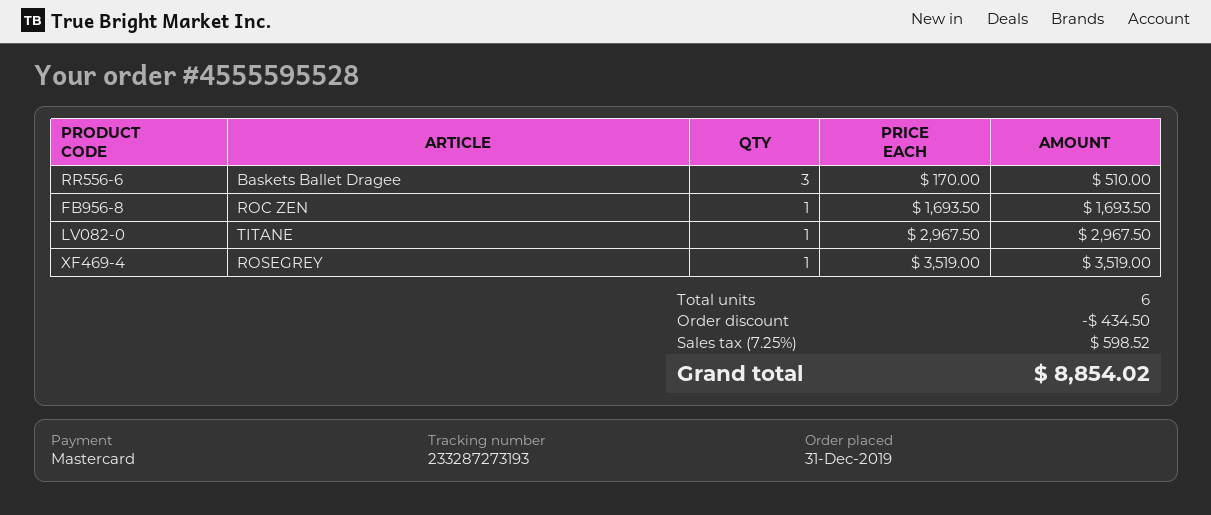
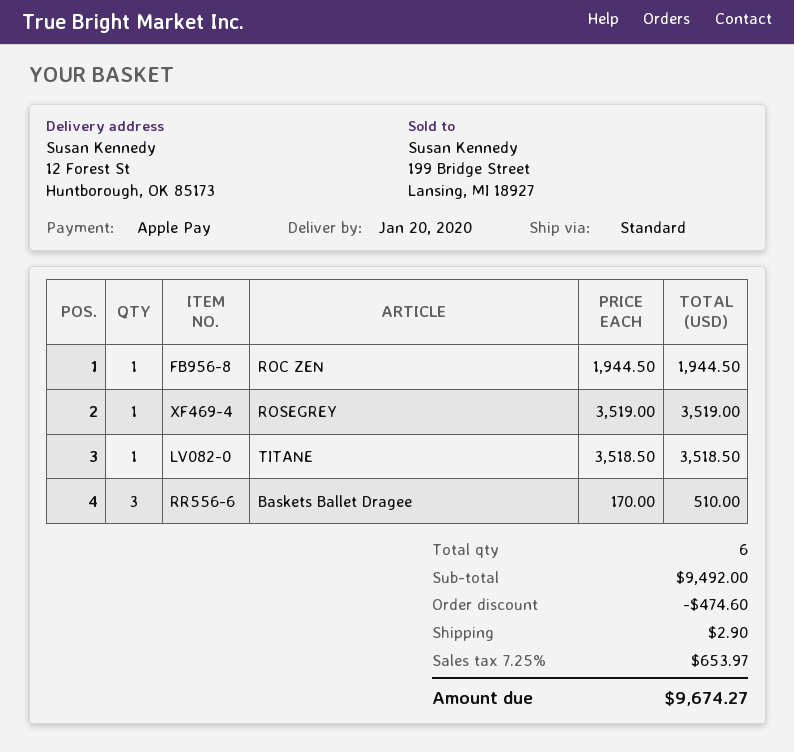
payment method: Mastercard -> Apple Pay
ROC ZEN: 1 x 1693.50 = 1693.50 -> 1 x 1944.50 = 1944.50
TITANE: 1 x 2967.50 = 2967.50 -> 1 x 3518.50 = 3518.50
discount: 434.50 -> 474.60
shipping: none -> 2.90
tax: 7.25% = 598.52 -> 7.25% = 653.97
total: 8854.02 -> 9674.27

